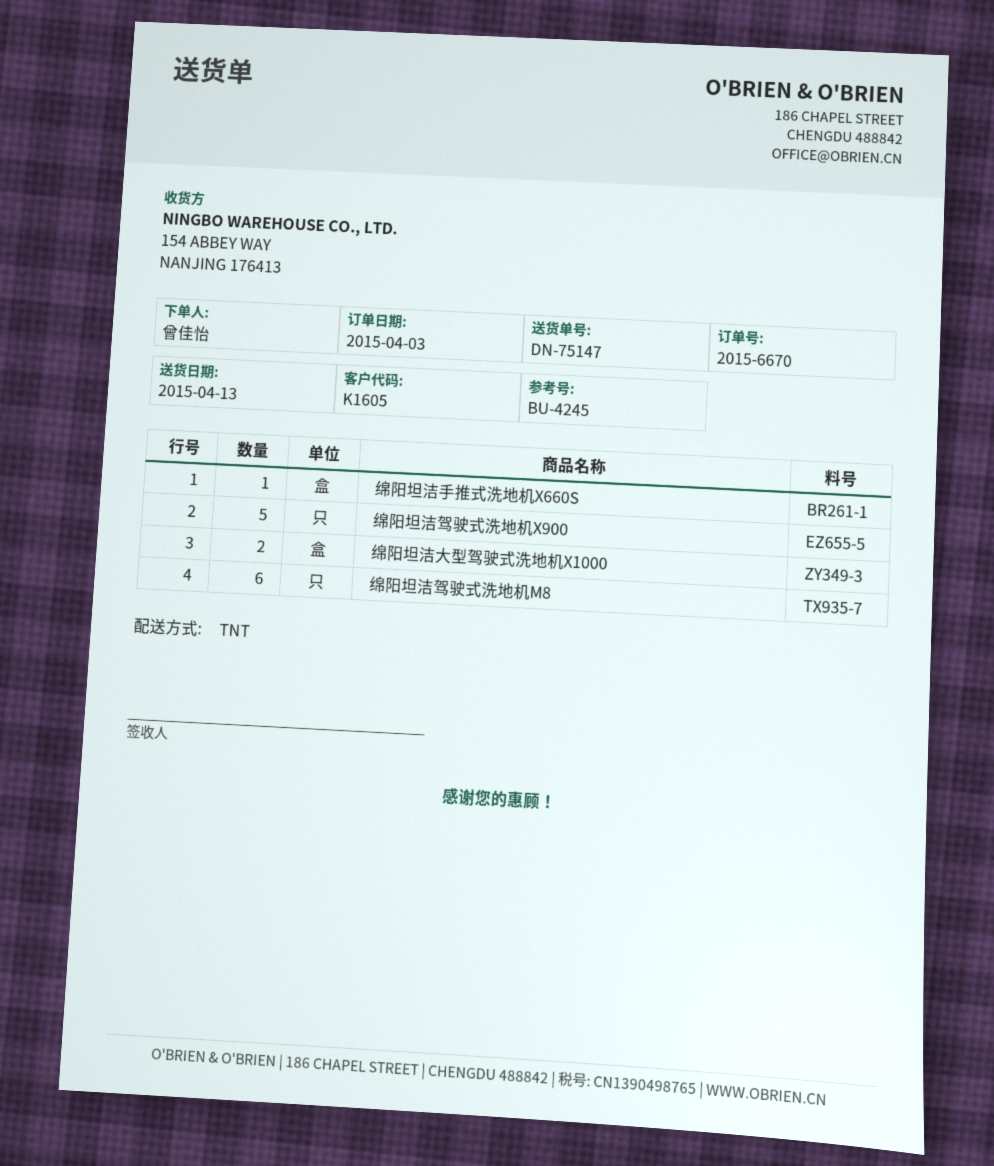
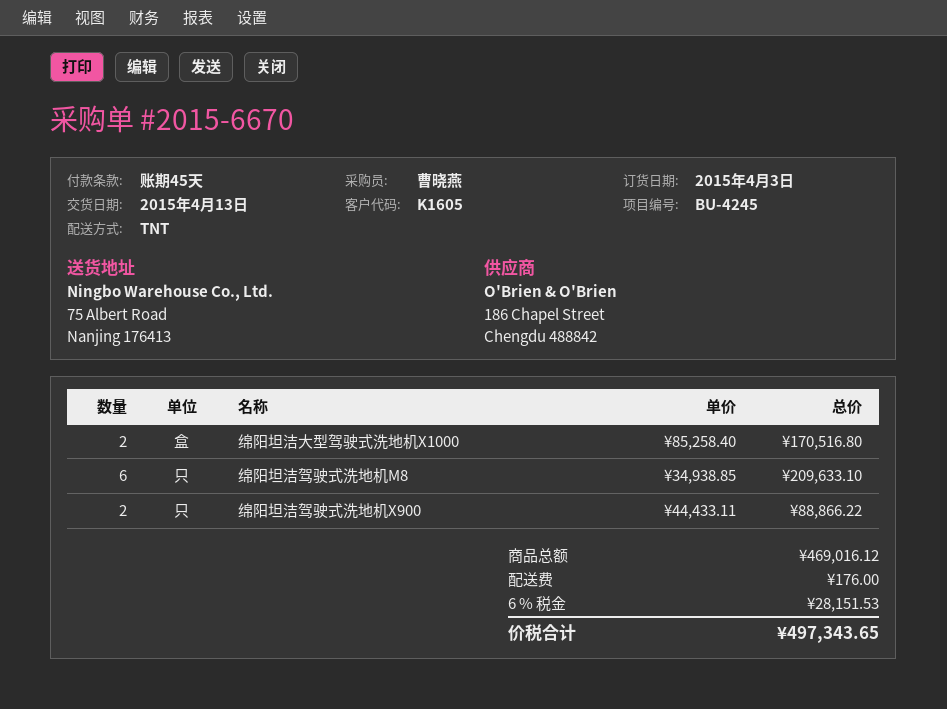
ordered by: 曾佳怡 -> 曹晓燕
ship to: 154 ABBEY WAY, NANJING 176413 -> 75 Albert Road, Nanjing 176413
绵阳坦洁手推式洗地机X660S: 1 -> none
绵阳坦洁驾驶式洗地机X900: 5 -> 2

